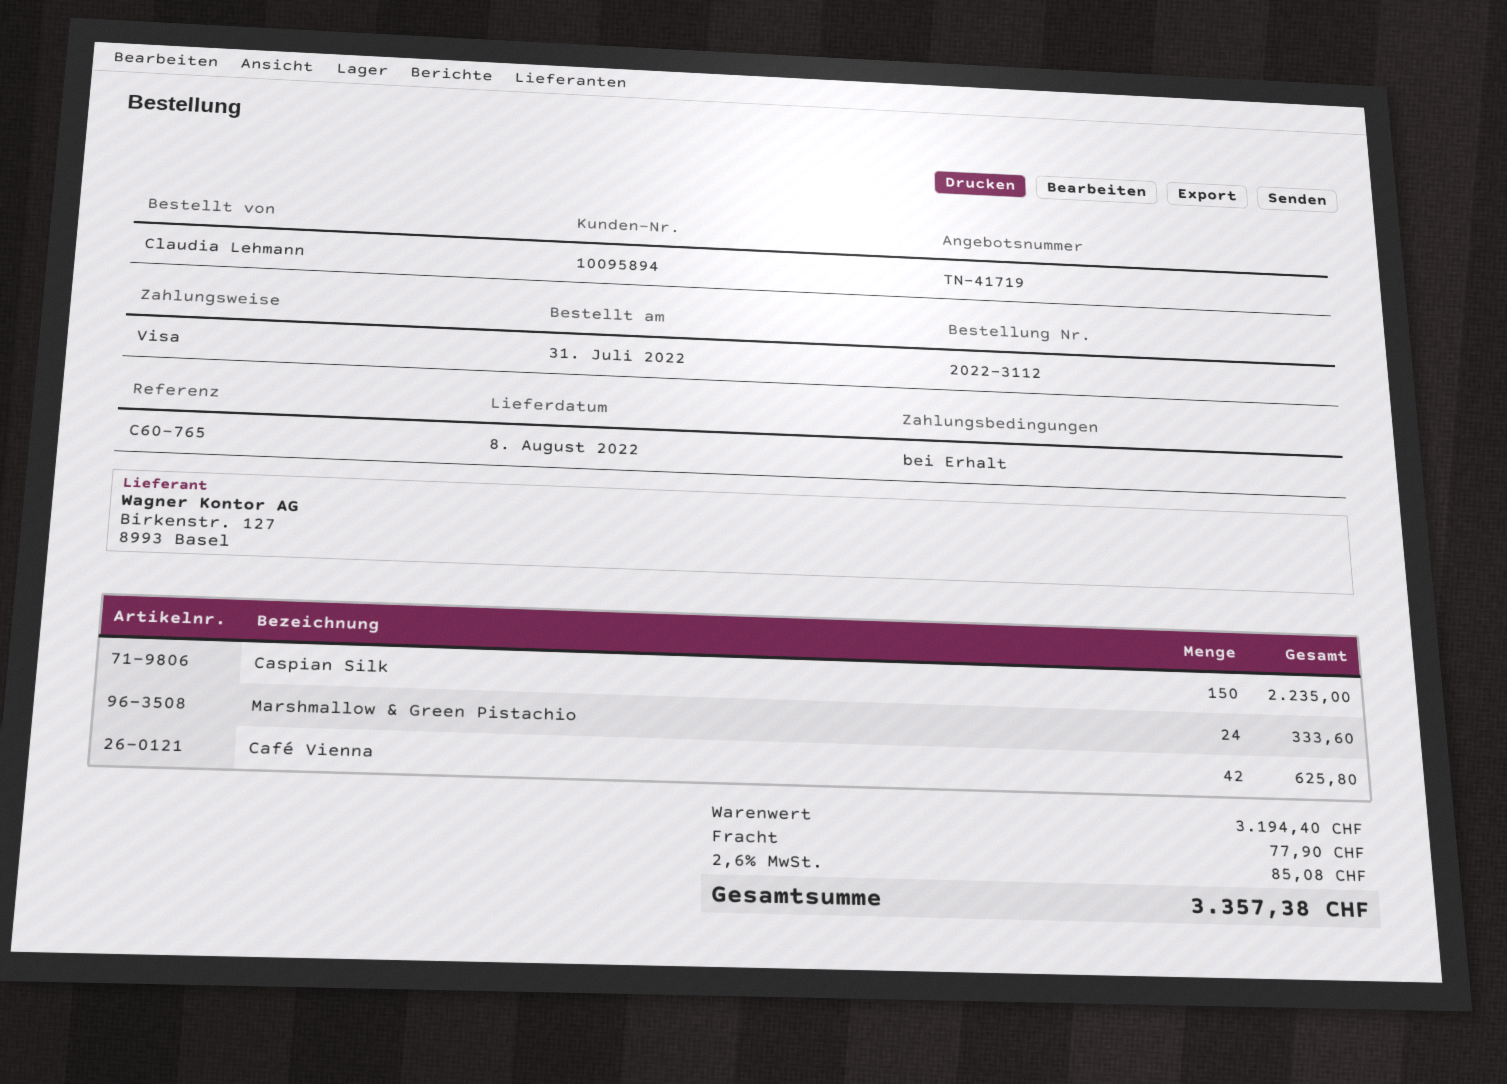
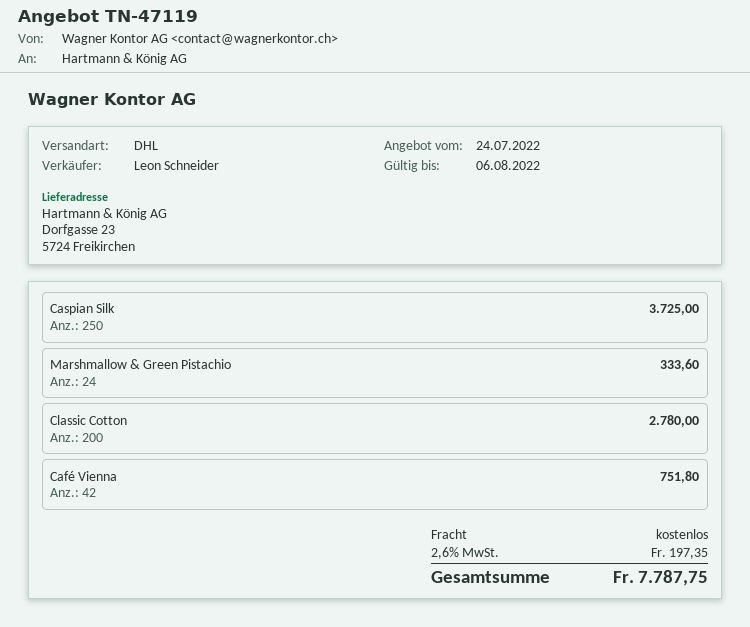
quote number: TN-41719 -> TN-47119
Caspian Silk: 150 for 2235.00 -> 250 for 3725.00
Café Vienna: 42 for 625.80 -> 42 for 751.80
Classic Cotton: none -> 200 for 2780.00
shipping: 77.90 -> 0.00
tax: 2.6% = 85.08 -> 2.6% = 197.35
total: 3357.38 -> 7787.75

